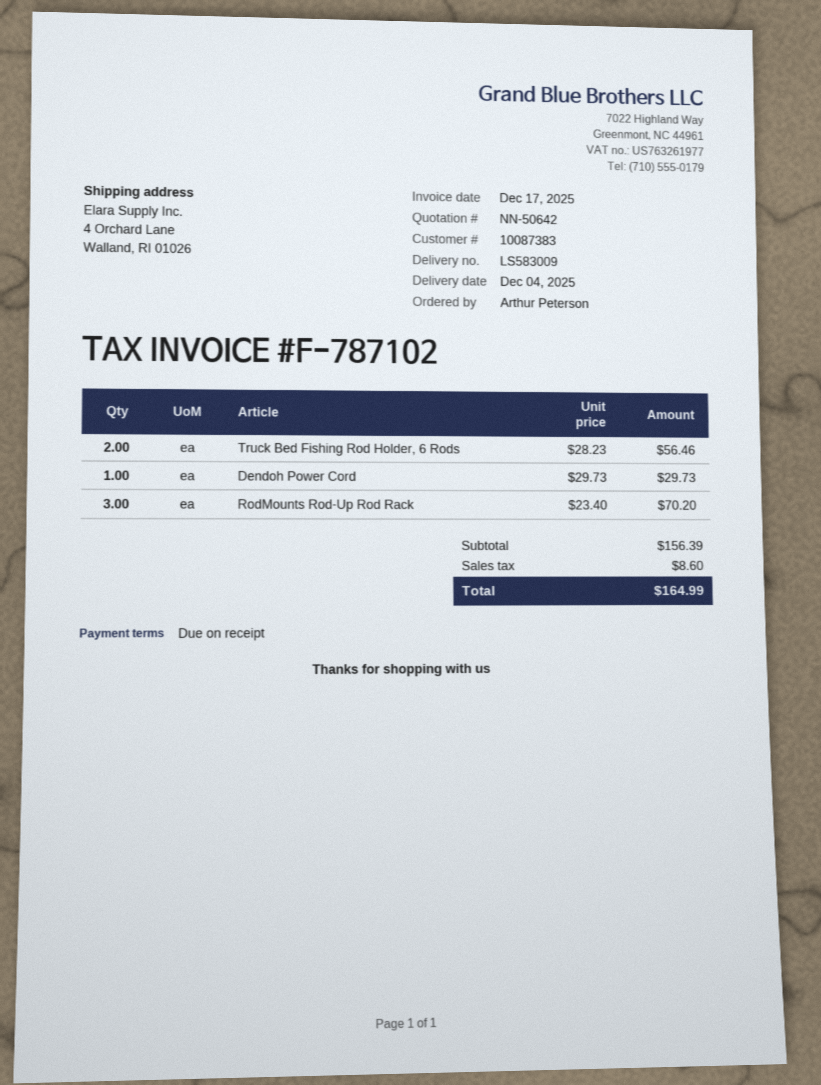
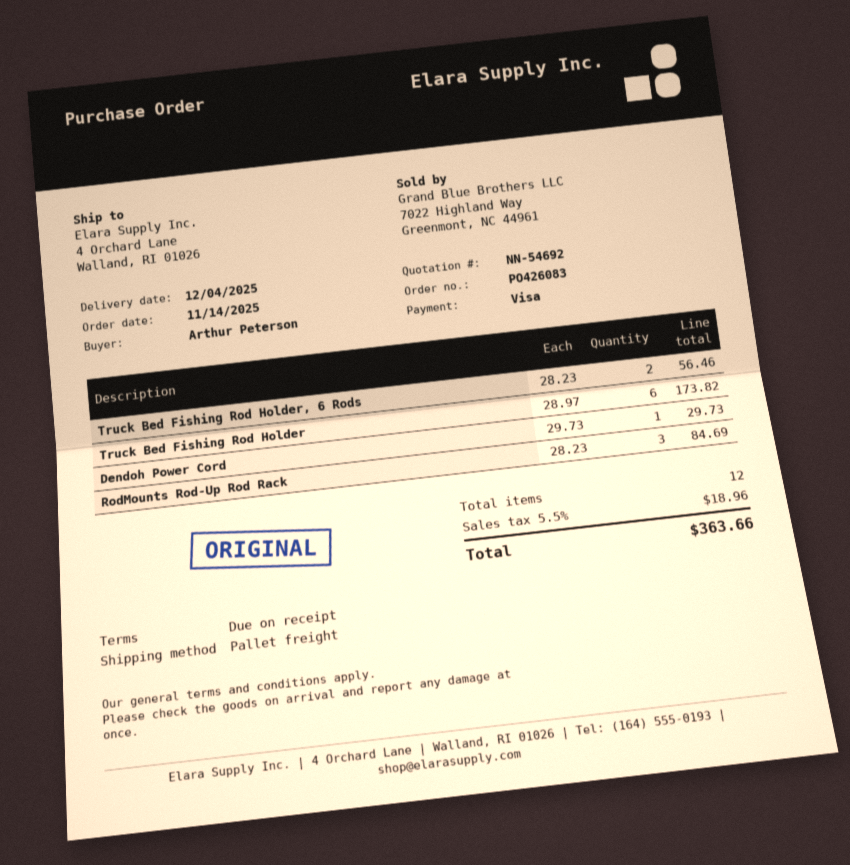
quote number: NN-50642 -> NN-54692
RodMounts Rod-Up Rod Rack: 3 x 23.40 = 70.20 -> 3 x 28.23 = 84.69
Truck Bed Fishing Rod Holder: none -> 6 x 28.97 = 173.82
tax: 8.60 -> 18.96
total: 164.99 -> 363.66

